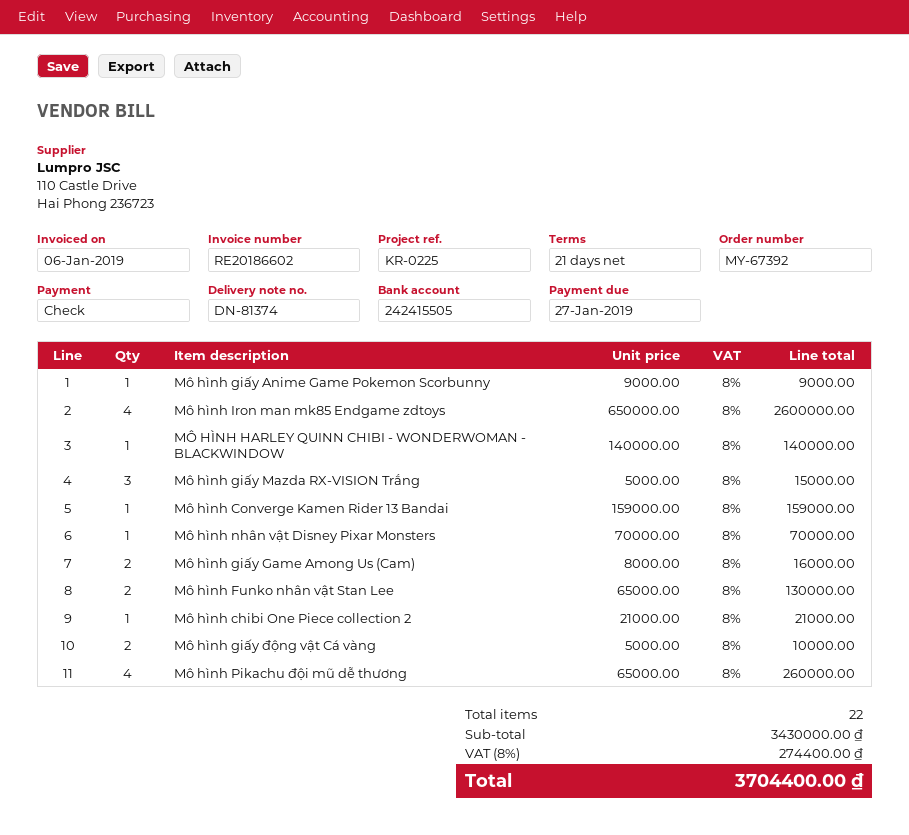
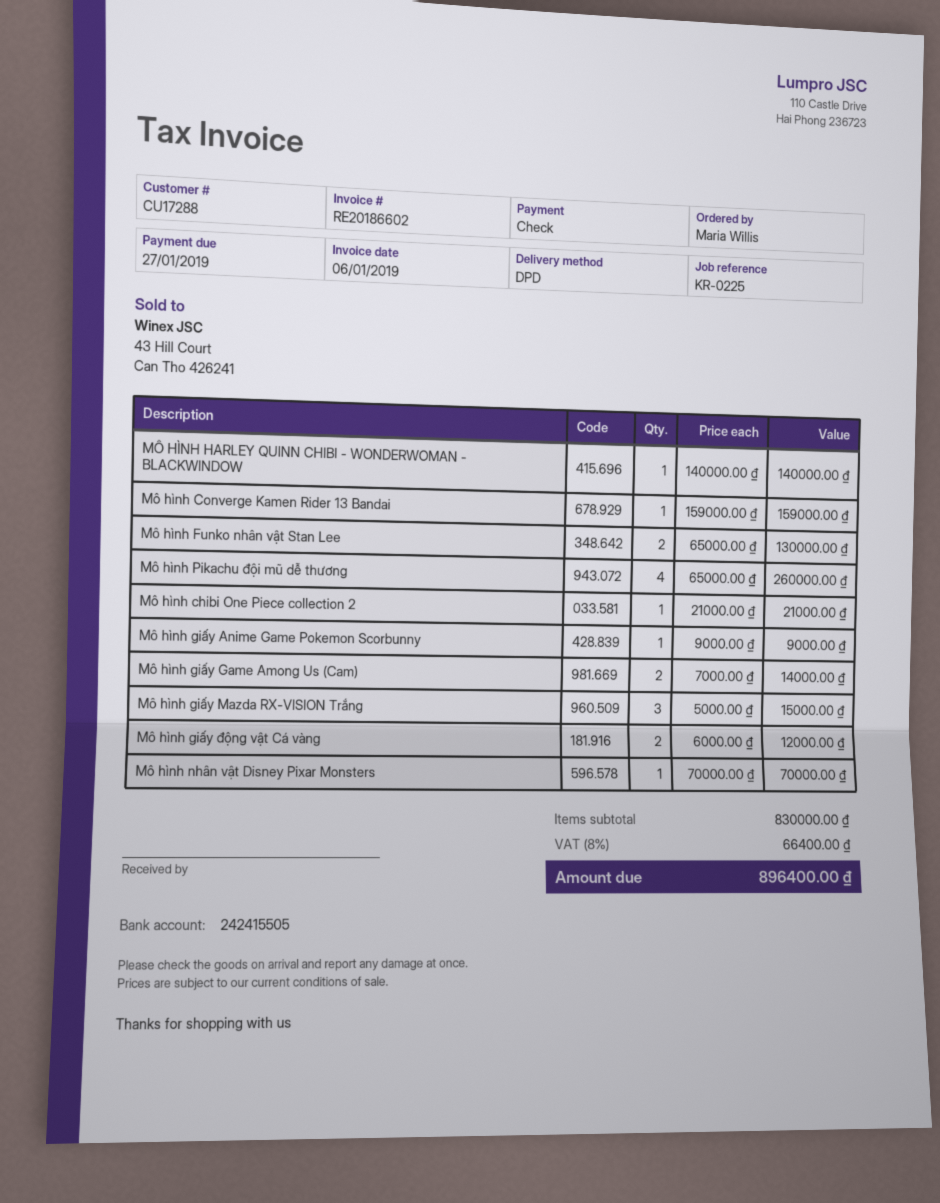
Mô hình Iron man mk85 Endgame zdtoys: 4 x 650000.00 = 2600000.00 -> none
Mô hình giấy Game Among Us (Cam): 2 x 8000.00 = 16000.00 -> 2 x 7000.00 = 14000.00
Mô hình giấy động vật Cá vàng: 2 x 5000.00 = 10000.00 -> 2 x 6000.00 = 12000.00
subtotal: 3430000.00 -> 830000.00
tax: 8% = 274400.00 -> 8% = 66400.00
total: 3704400.00 -> 896400.00

